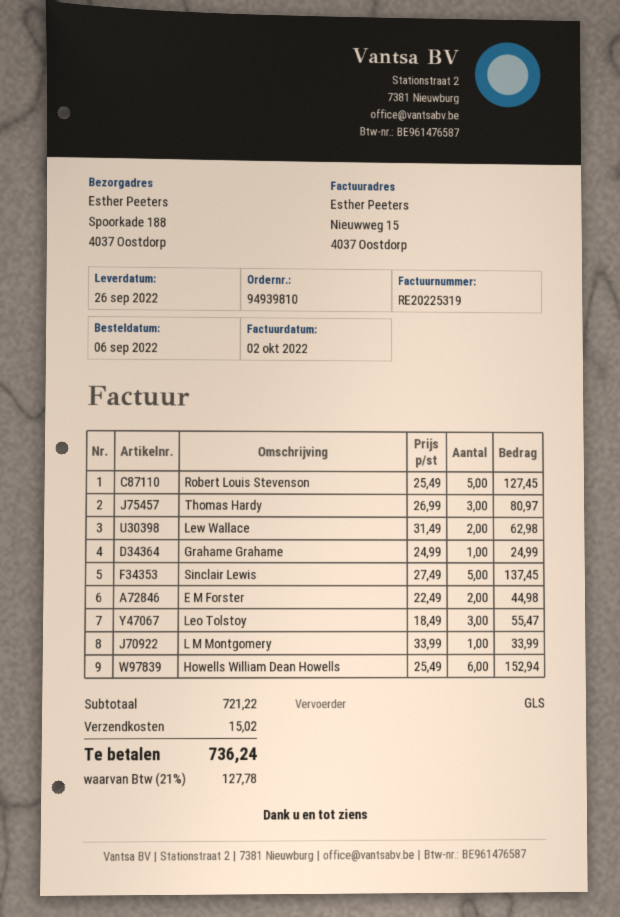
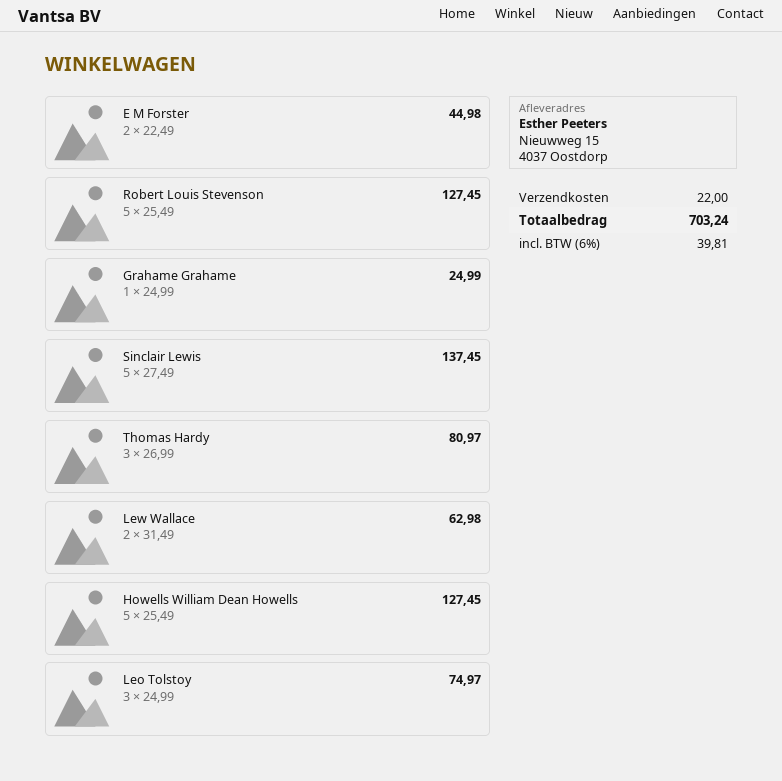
ship to: Spoorkade 188, 4037 Oostdorp -> Nieuwweg 15, 4037 Oostdorp
Leo Tolstoy: 3 x 18.49 = 55.47 -> 3 x 24.99 = 74.97
L M Montgomery: 1 x 33.99 = 33.99 -> none
Howells William Dean Howells: 6 x 25.49 = 152.94 -> 5 x 25.49 = 127.45
shipping: 15.02 -> 22.00
tax: 21% = 127.78 -> 6% = 39.81
total: 736.24 -> 703.24

